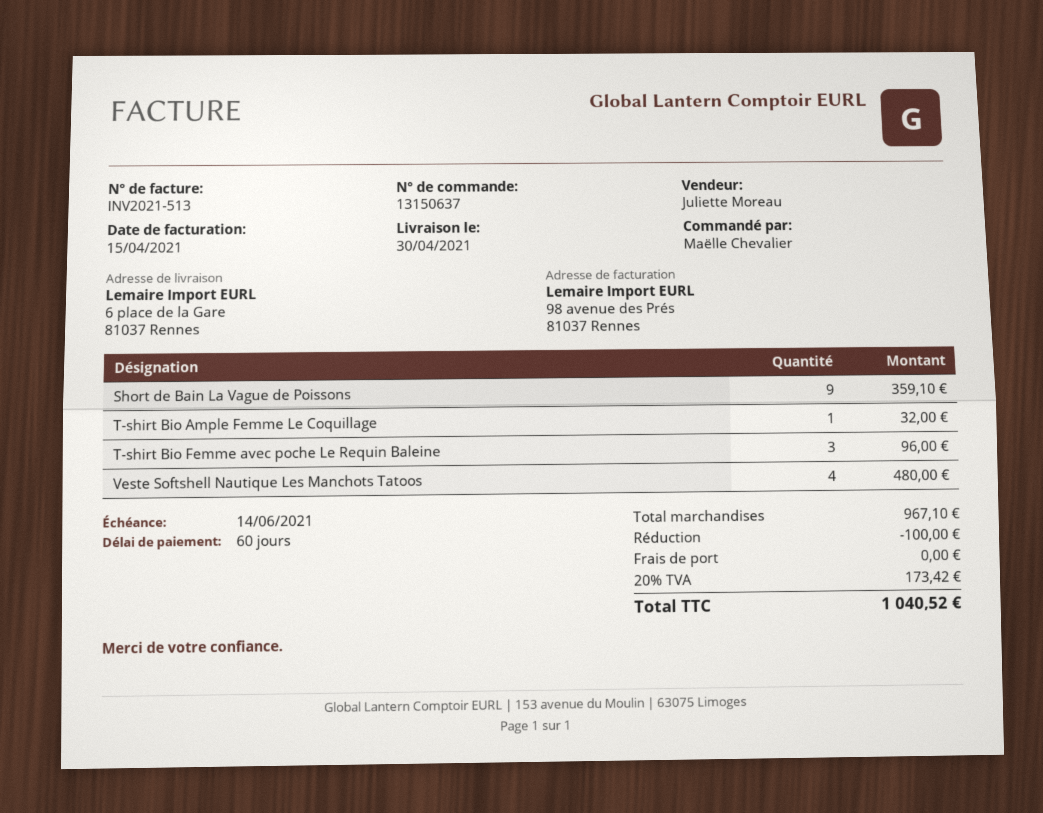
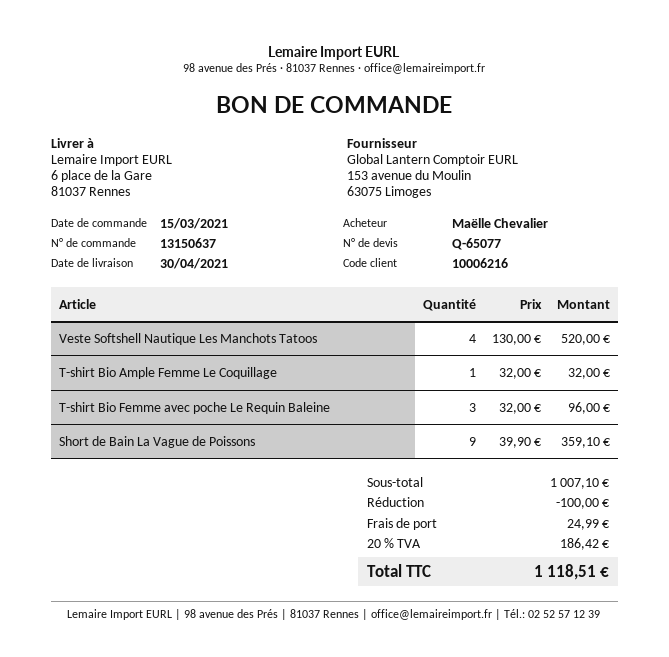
Veste Softshell Nautique Les Manchots Tatoos: 4 for 480.00 -> 4 for 520.00
subtotal: 967.10 -> 1007.10
shipping: 0.00 -> 24.99
tax: 20% = 173.42 -> 20% = 186.42
total: 1040.52 -> 1118.51

